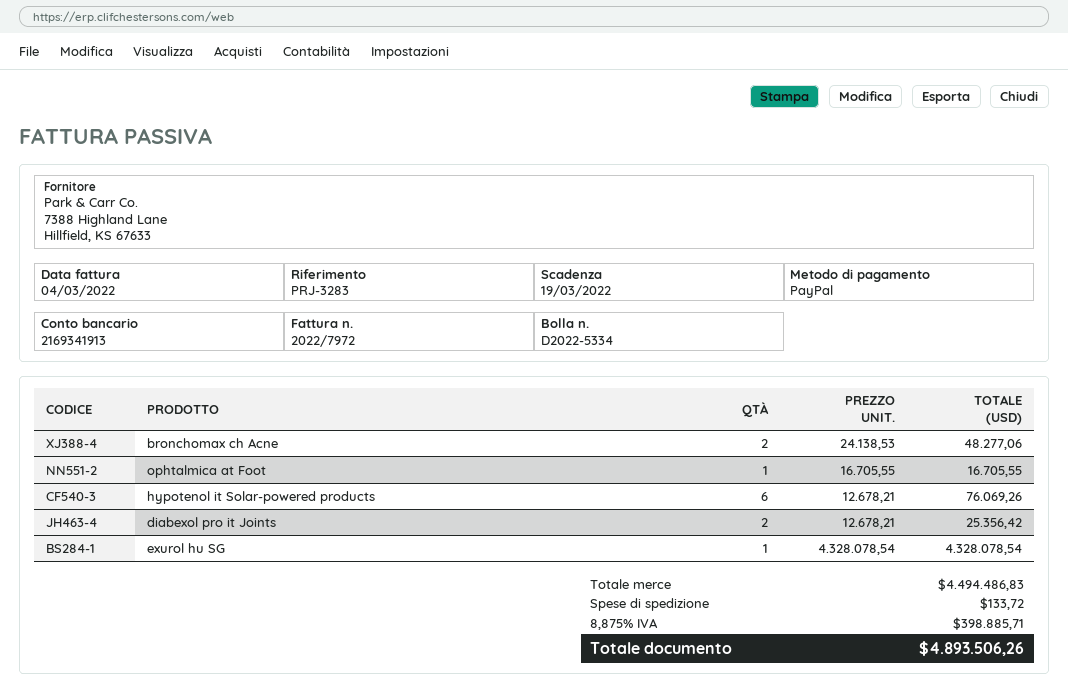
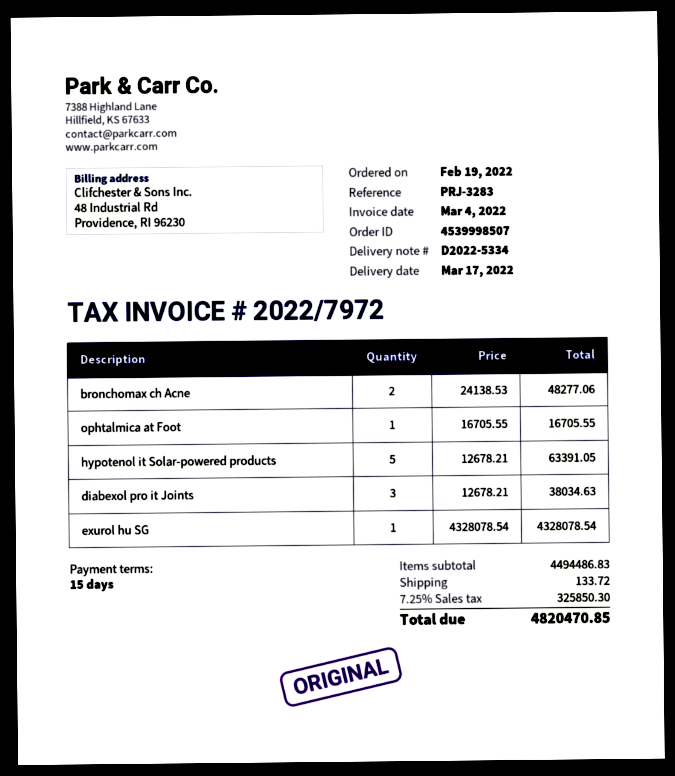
hypotenol it Solar-powered products: 6 x 12678.21 = 76069.26 -> 5 x 12678.21 = 63391.05
diabexol pro it Joints: 2 x 12678.21 = 25356.42 -> 3 x 12678.21 = 38034.63
tax: 8.875% = 398885.71 -> 7.25% = 325850.30
total: 4893506.26 -> 4820470.85

